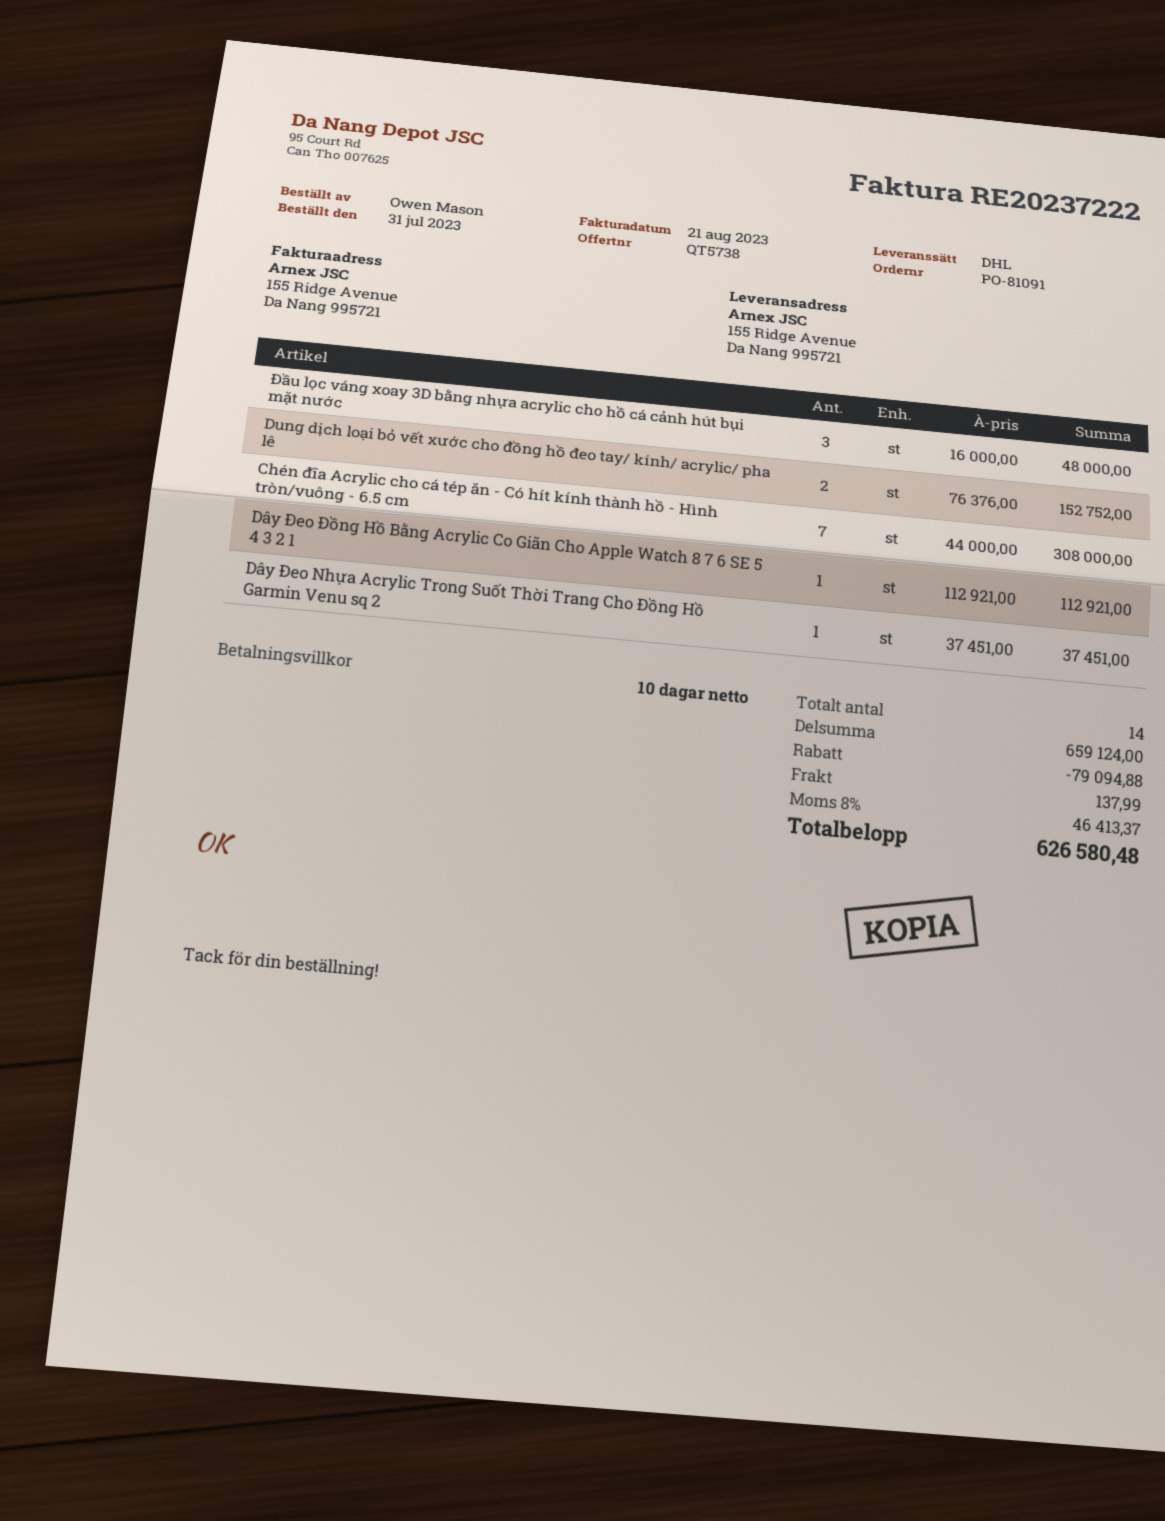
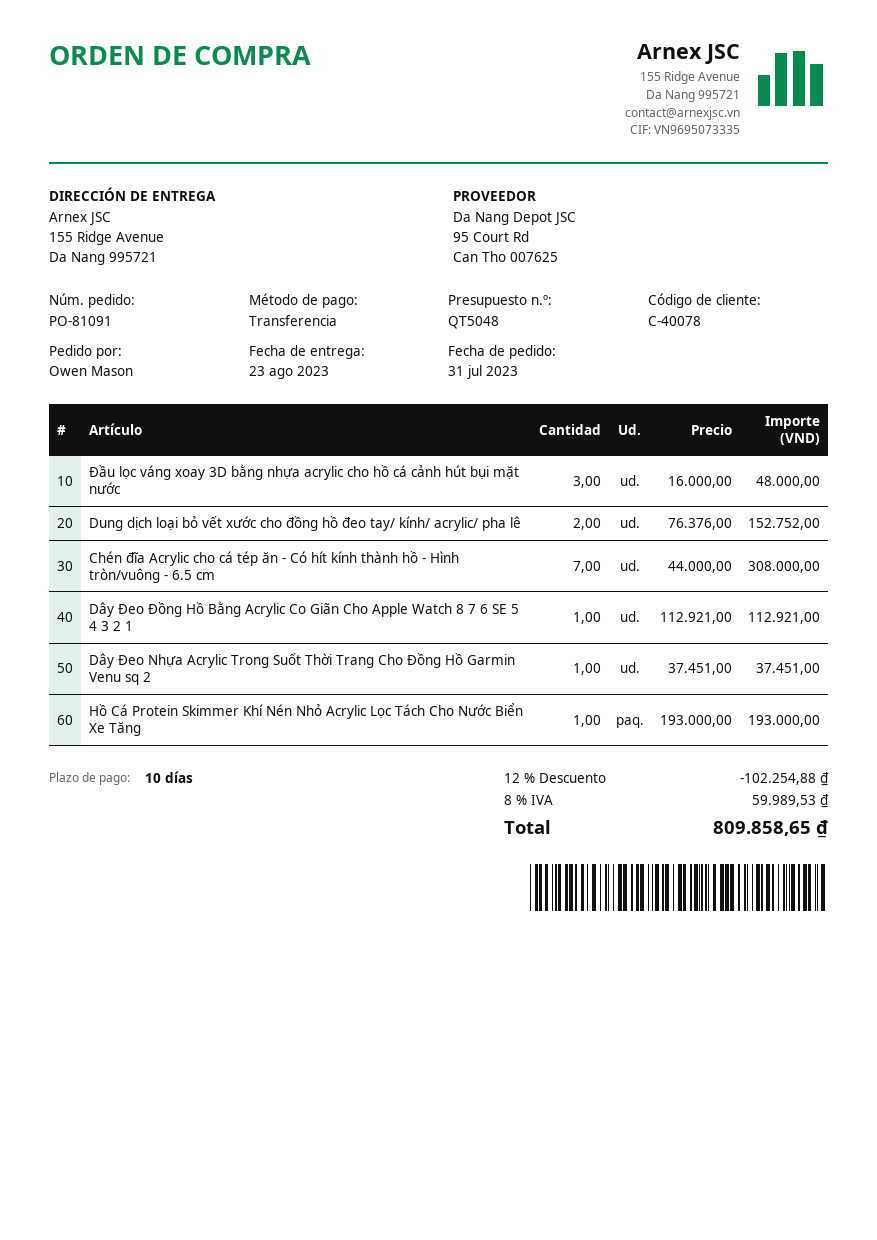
quote number: QT5738 -> QT5048
Hồ Cá Protein Skimmer Khí Nén Nhỏ Acrylic Lọc Tách Cho Nước Biển Xe Tăng: none -> 1 x 193000.00 = 193000.00
discount: 79094.88 -> 102254.88
shipping: 137.99 -> none
tax: 8% = 46413.37 -> 8% = 59989.53
total: 626580.48 -> 809858.65

